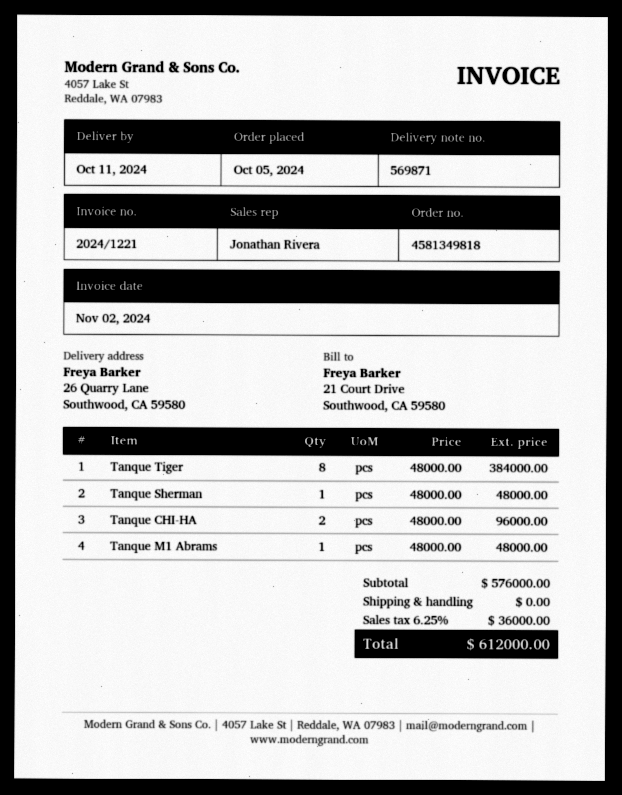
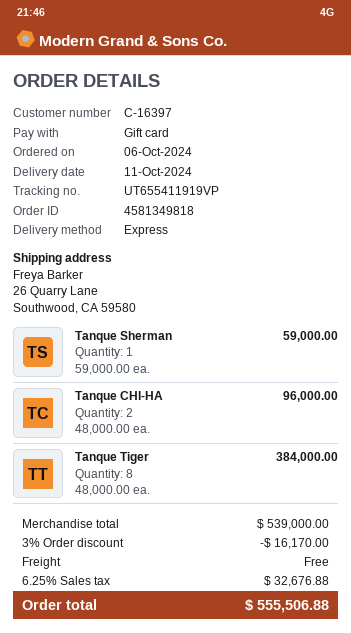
order date: 2024-10-05 -> 2024-10-06
Tanque Sherman: 1 x 48000.00 = 48000.00 -> 1 x 59000.00 = 59000.00
Tanque M1 Abrams: 1 x 48000.00 = 48000.00 -> none
subtotal: 576000.00 -> 539000.00
discount: none -> 3% = 16170.00
tax: 6.25% = 36000.00 -> 6.25% = 32676.88
total: 612000.00 -> 555506.88

